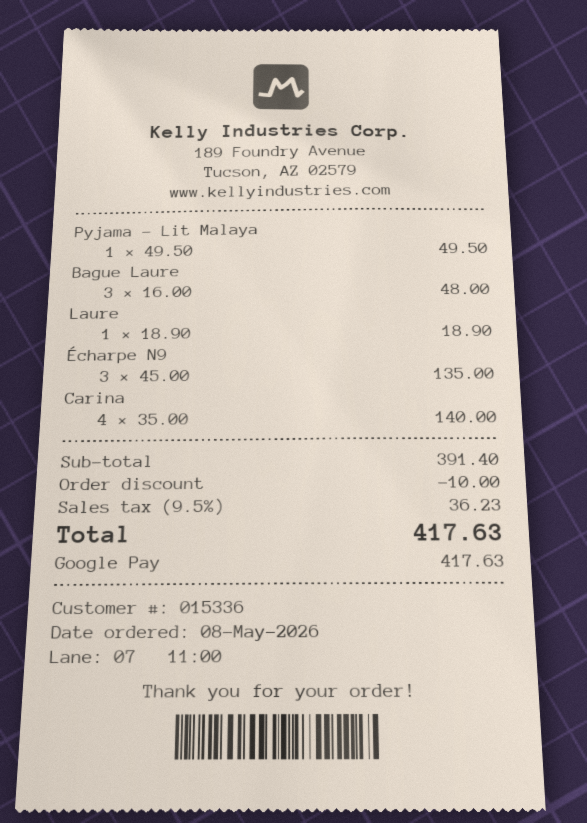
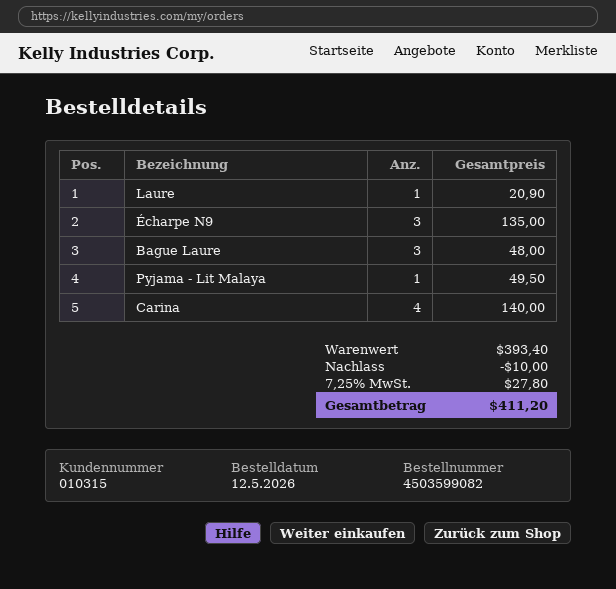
order date: 2026-05-08 -> 2026-05-12
customer number: 015336 -> 010315
Laure: 1 for 18.90 -> 1 for 20.90
subtotal: 391.40 -> 393.40
tax: 9.5% = 36.23 -> 7.25% = 27.80
total: 417.63 -> 411.20

